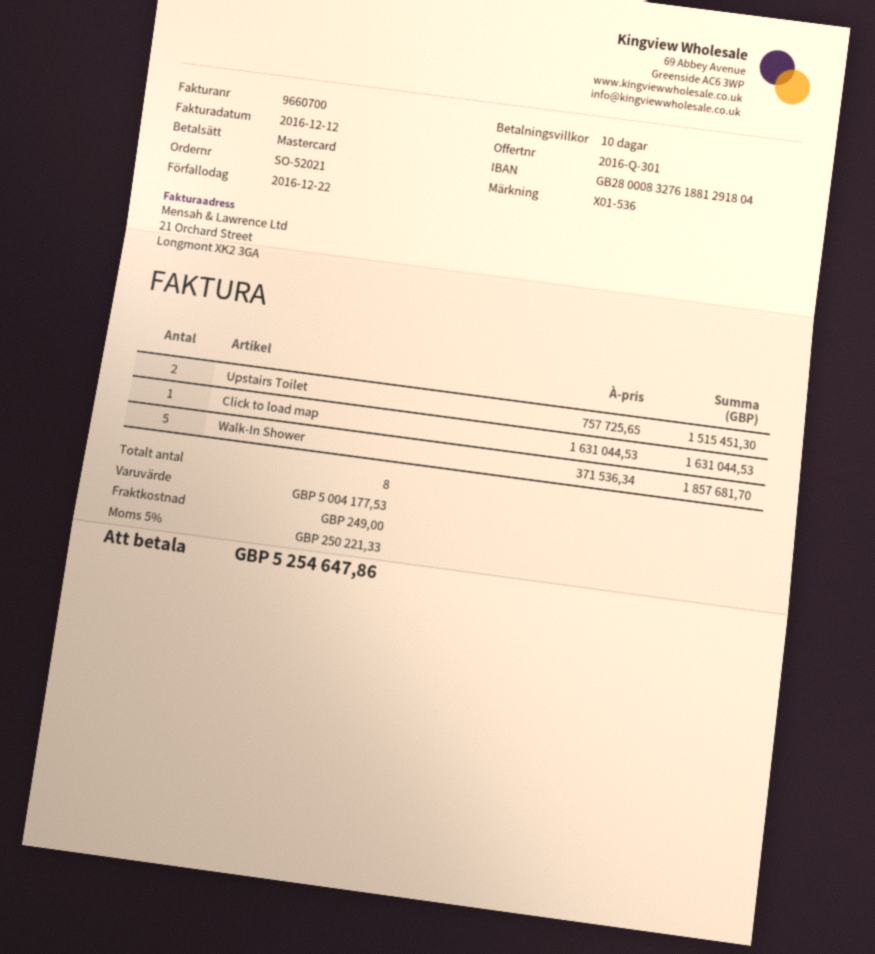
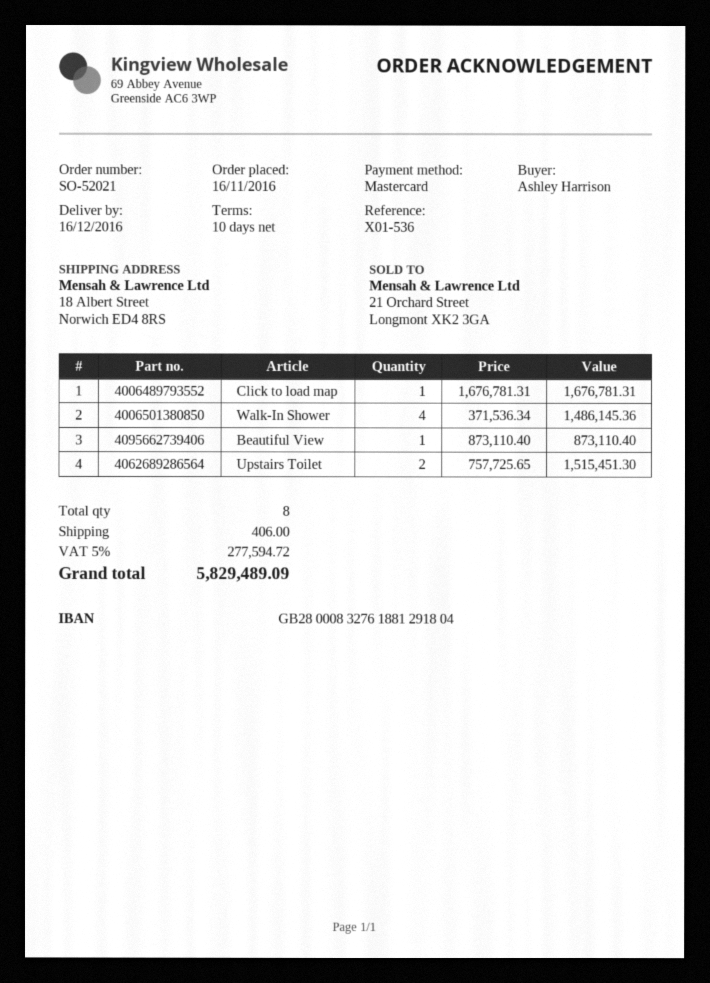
Click to load map: 1 x 1631044.53 = 1631044.53 -> 1 x 1676781.31 = 1676781.31
Walk-In Shower: 5 x 371536.34 = 1857681.70 -> 4 x 371536.34 = 1486145.36
Beautiful View: none -> 1 x 873110.40 = 873110.40
shipping: 249.00 -> 406.00
tax: 5% = 250221.33 -> 5% = 277594.72
total: 5254647.86 -> 5829489.09

